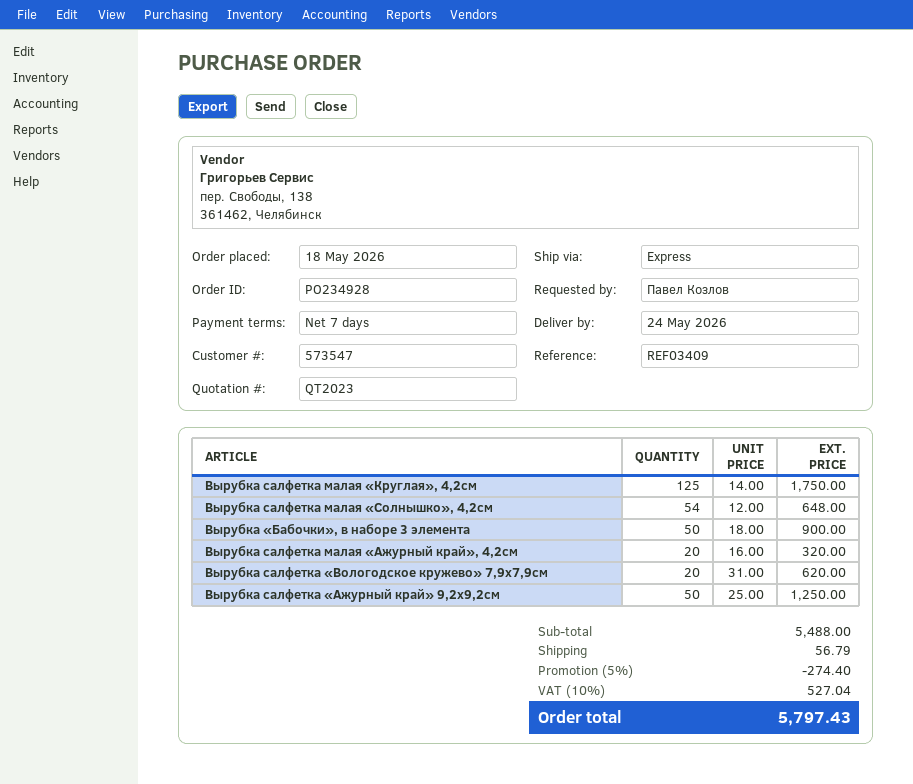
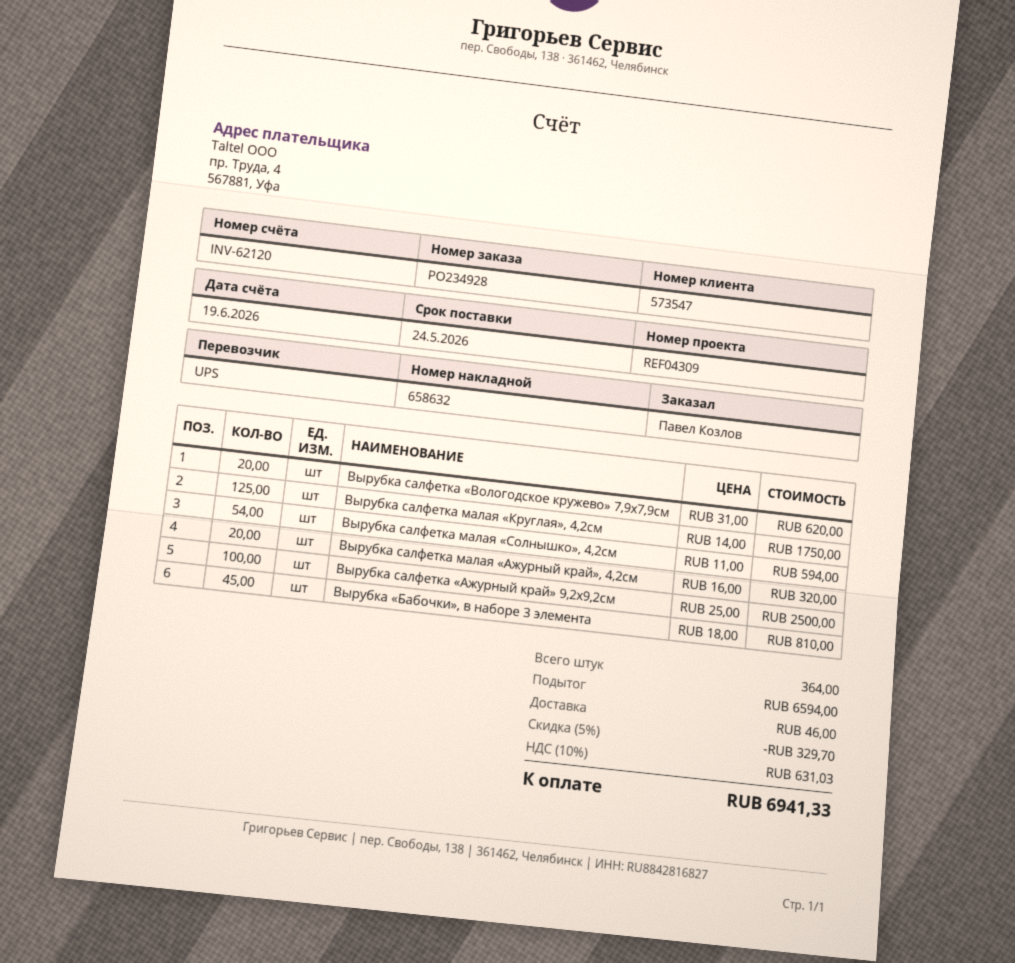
reference: REF03409 -> REF04309
shipping method: express -> UPS
Вырубка салфетка малая «Солнышко», 4,2см: 54 x 12.00 = 648.00 -> 54 x 11.00 = 594.00
Вырубка «Бабочки», в наборе 3 элемента: 50 x 18.00 = 900.00 -> 45 x 18.00 = 810.00
Вырубка салфетка «Ажурный край» 9,2х9,2см: 50 x 25.00 = 1250.00 -> 100 x 25.00 = 2500.00
subtotal: 5488.00 -> 6594.00
discount: 5% = 274.40 -> 5% = 329.70
shipping: 56.79 -> 46.00
tax: 10% = 527.04 -> 10% = 631.03
total: 5797.43 -> 6941.33

